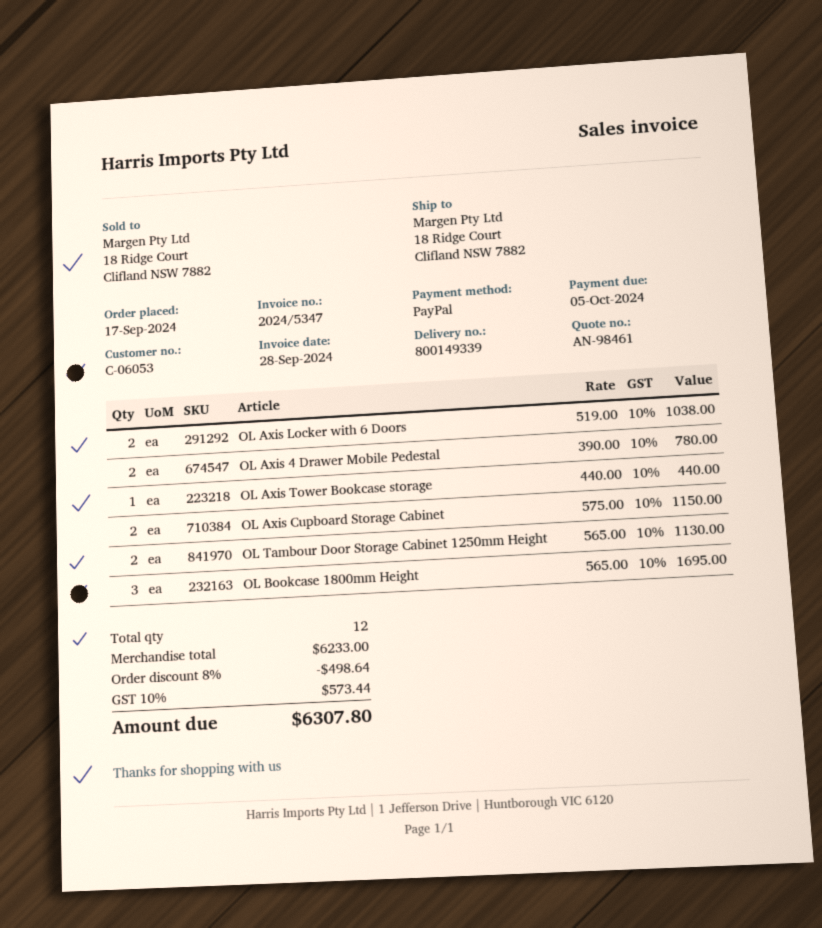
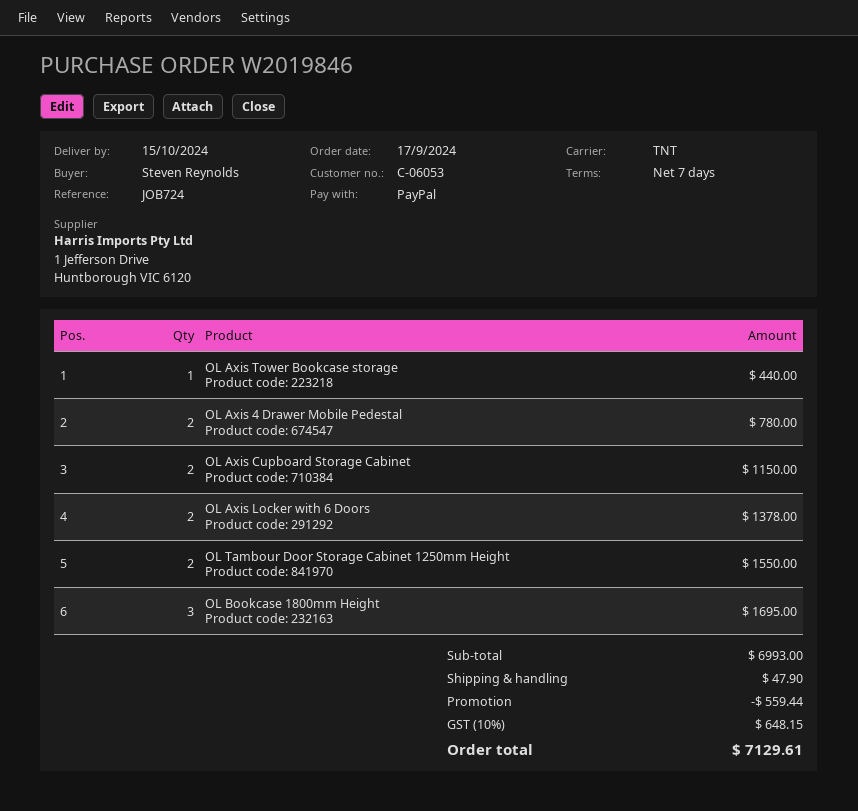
OL Axis Locker with 6 Doors: 2 for 1038.00 -> 2 for 1378.00
OL Tambour Door Storage Cabinet 1250mm Height: 2 for 1130.00 -> 2 for 1550.00
subtotal: 6233.00 -> 6993.00
discount: 498.64 -> 559.44
shipping: none -> 47.90
tax: 10% = 573.44 -> 10% = 648.15
total: 6307.80 -> 7129.61

